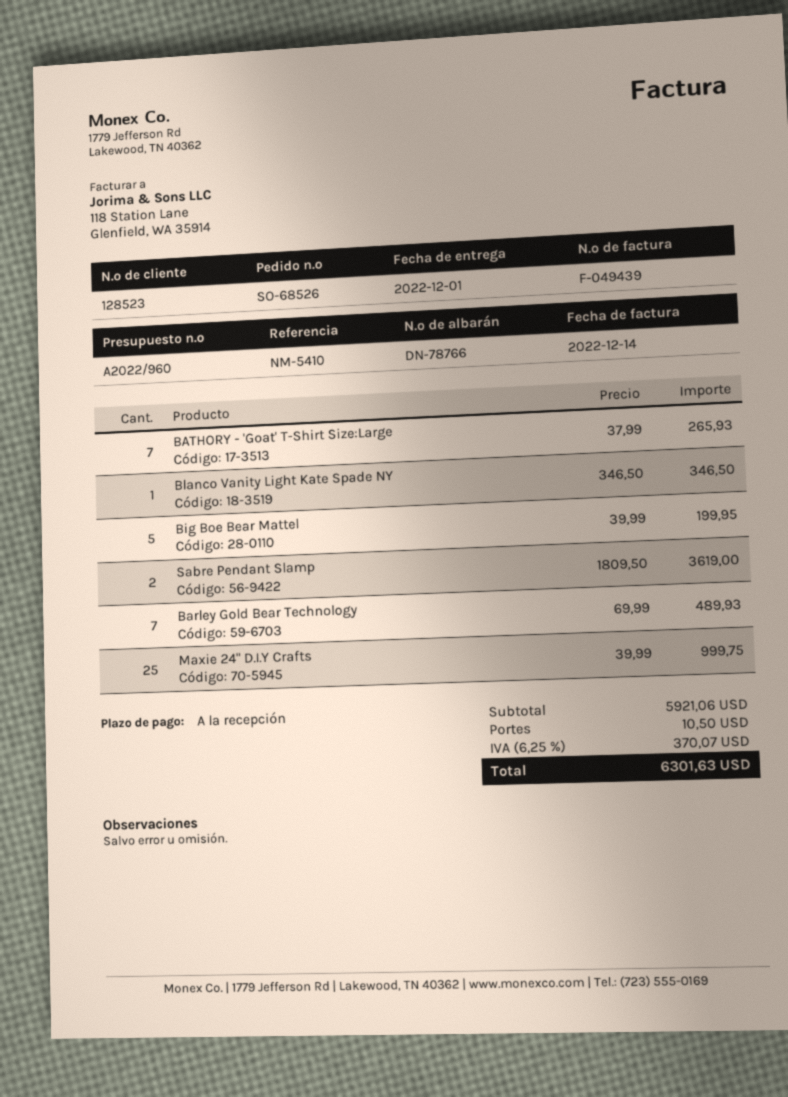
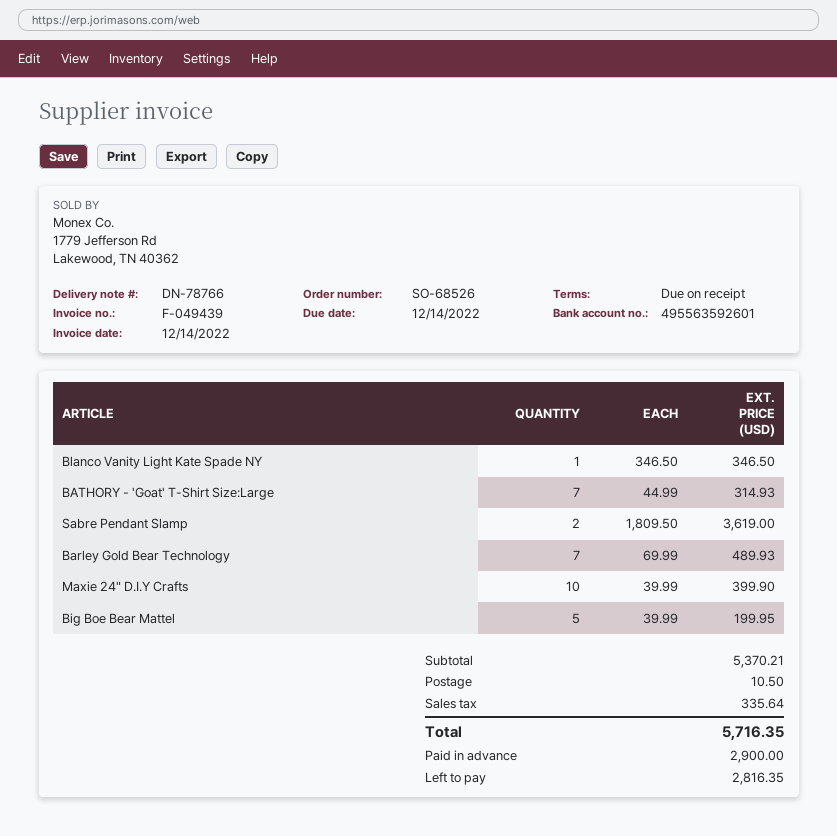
BATHORY - 'Goat' T-Shirt Size:Large: 7 x 37.99 = 265.93 -> 7 x 44.99 = 314.93
Maxie 24" D.I.Y Crafts: 25 x 39.99 = 999.75 -> 10 x 39.99 = 399.90
subtotal: 5921.06 -> 5370.21
tax: 370.07 -> 335.64
total: 6301.63 -> 5716.35

